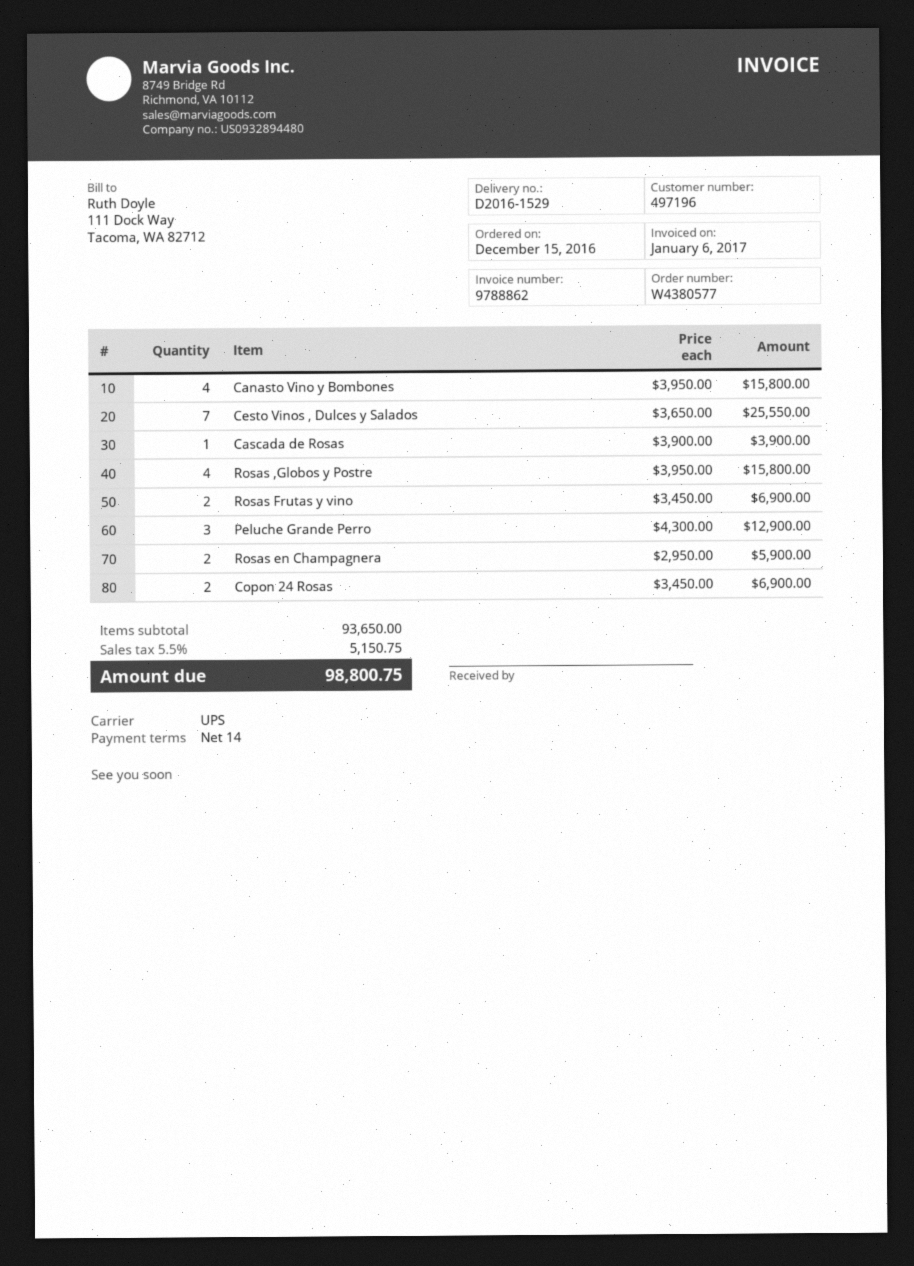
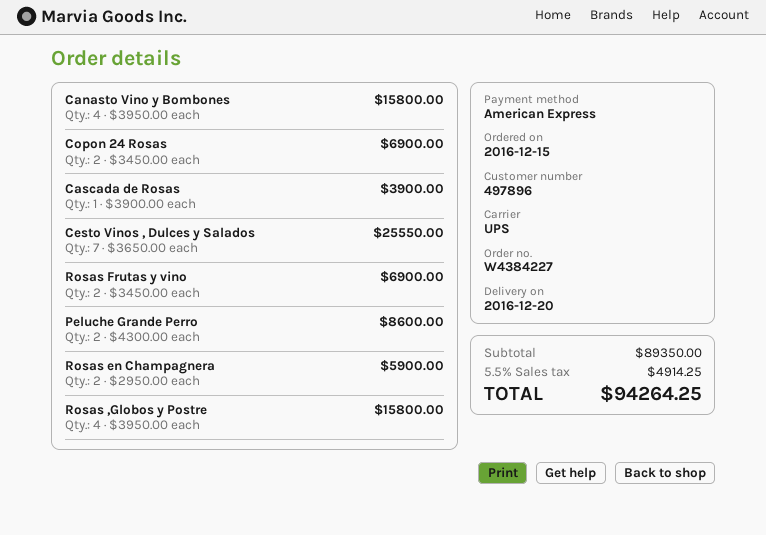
order number: W4380577 -> W4384227
customer number: 497196 -> 497896
Peluche Grande Perro: 3 x 4300.00 = 12900.00 -> 2 x 4300.00 = 8600.00
subtotal: 93650.00 -> 89350.00
tax: 5.5% = 5150.75 -> 5.5% = 4914.25
total: 98800.75 -> 94264.25

